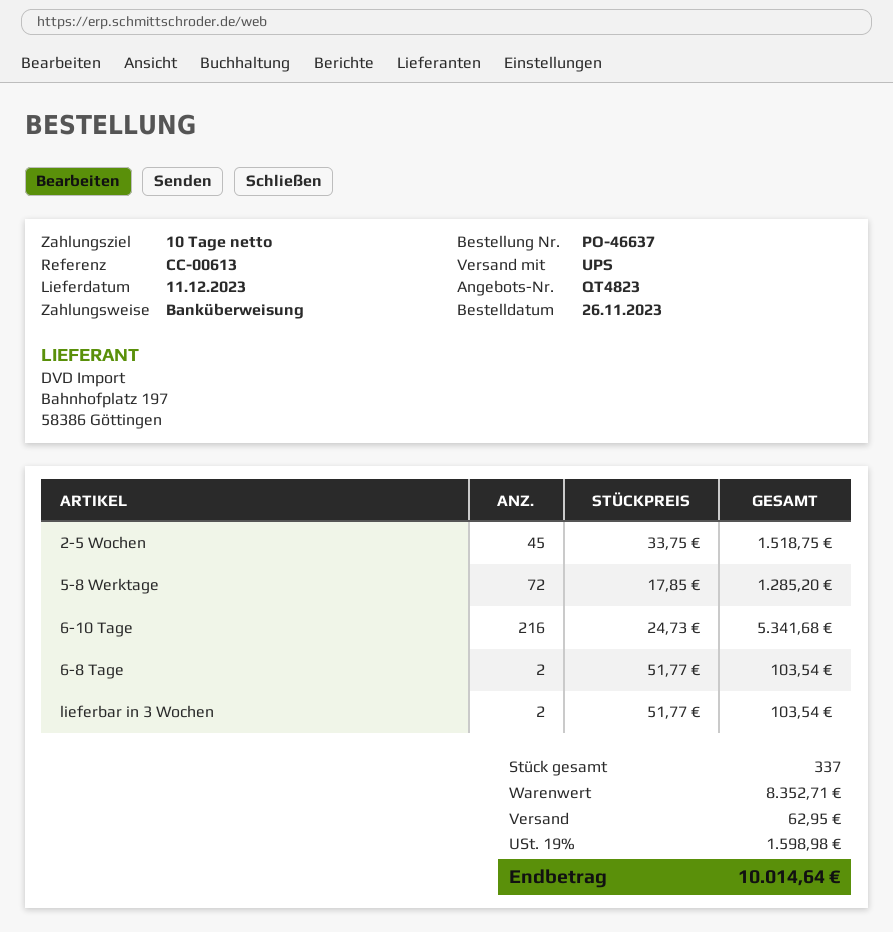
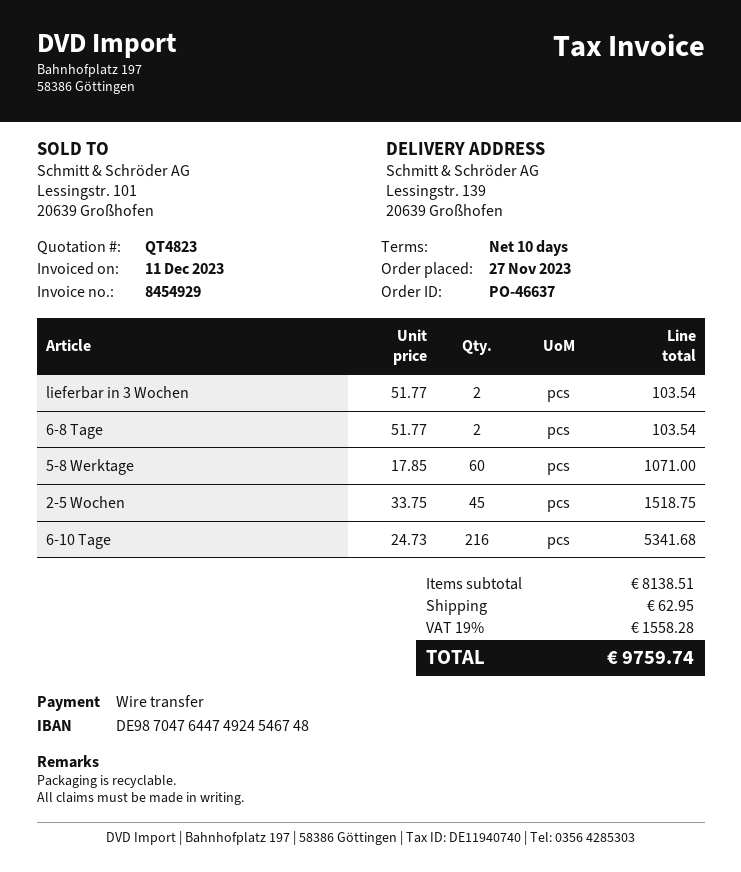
order date: 2023-11-26 -> 2023-11-27
5-8 Werktage: 72 x 17.85 = 1285.20 -> 60 x 17.85 = 1071.00
subtotal: 8352.71 -> 8138.51
tax: 19% = 1598.98 -> 19% = 1558.28
total: 10014.64 -> 9759.74

